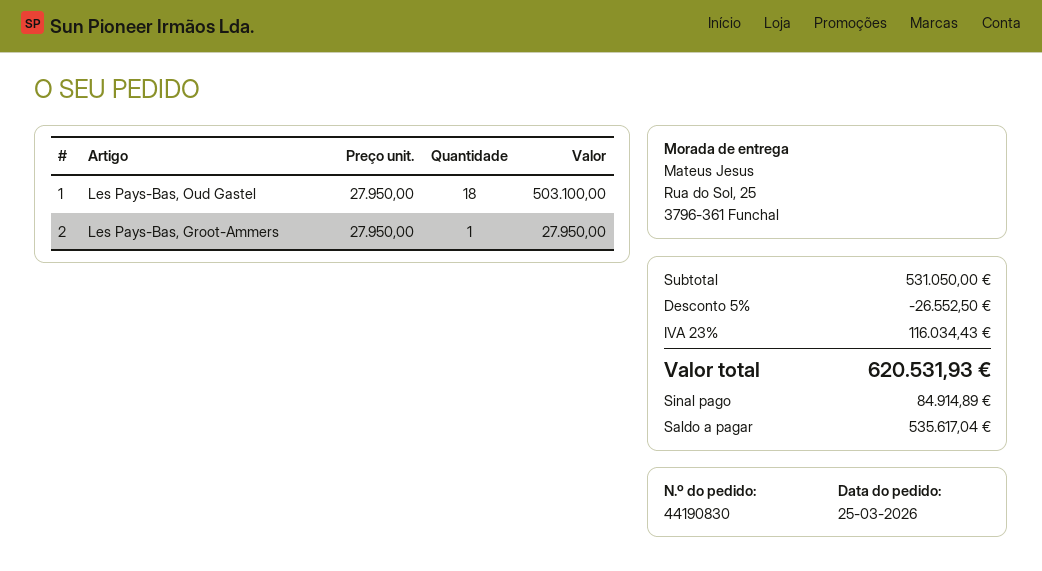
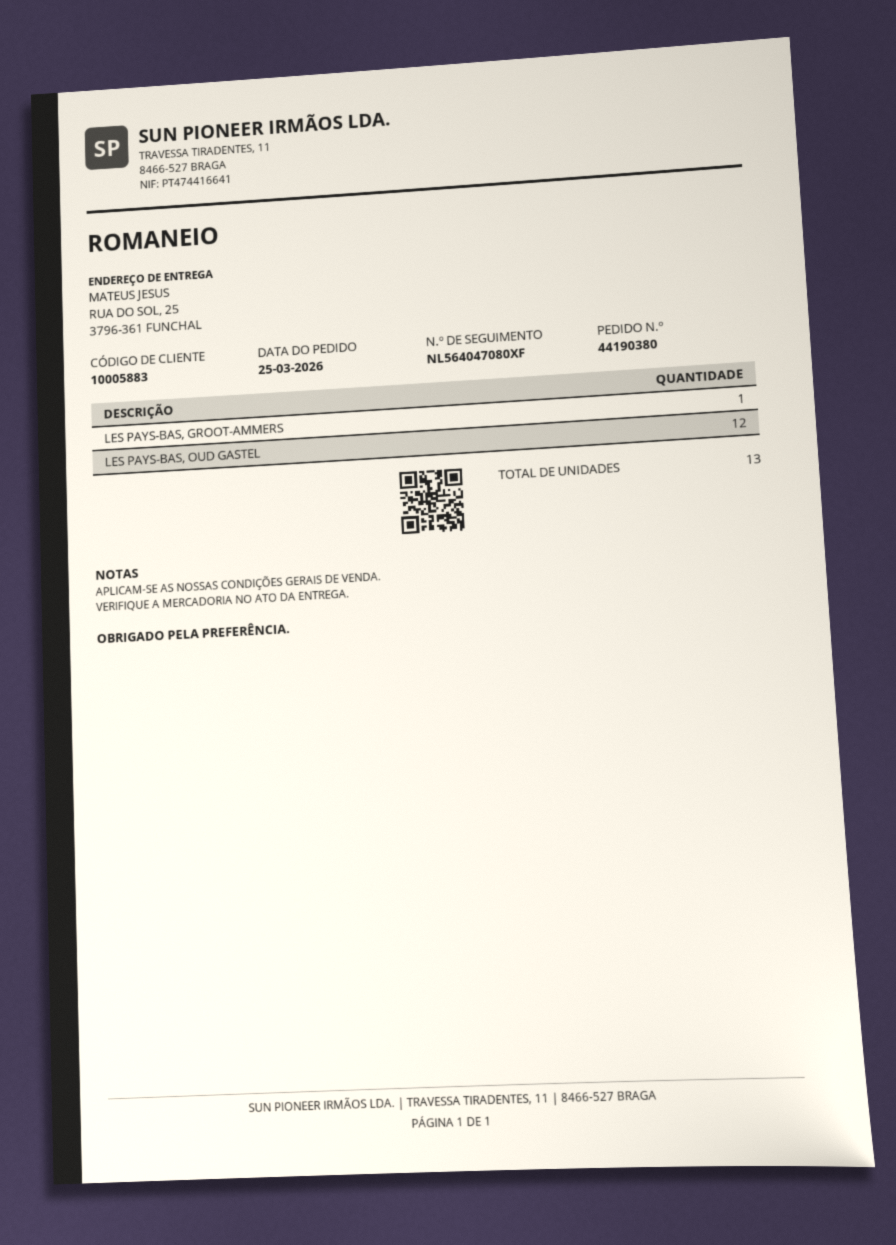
order number: 44190830 -> 44190380
Les Pays-Bas, Oud Gastel: 18 -> 12

